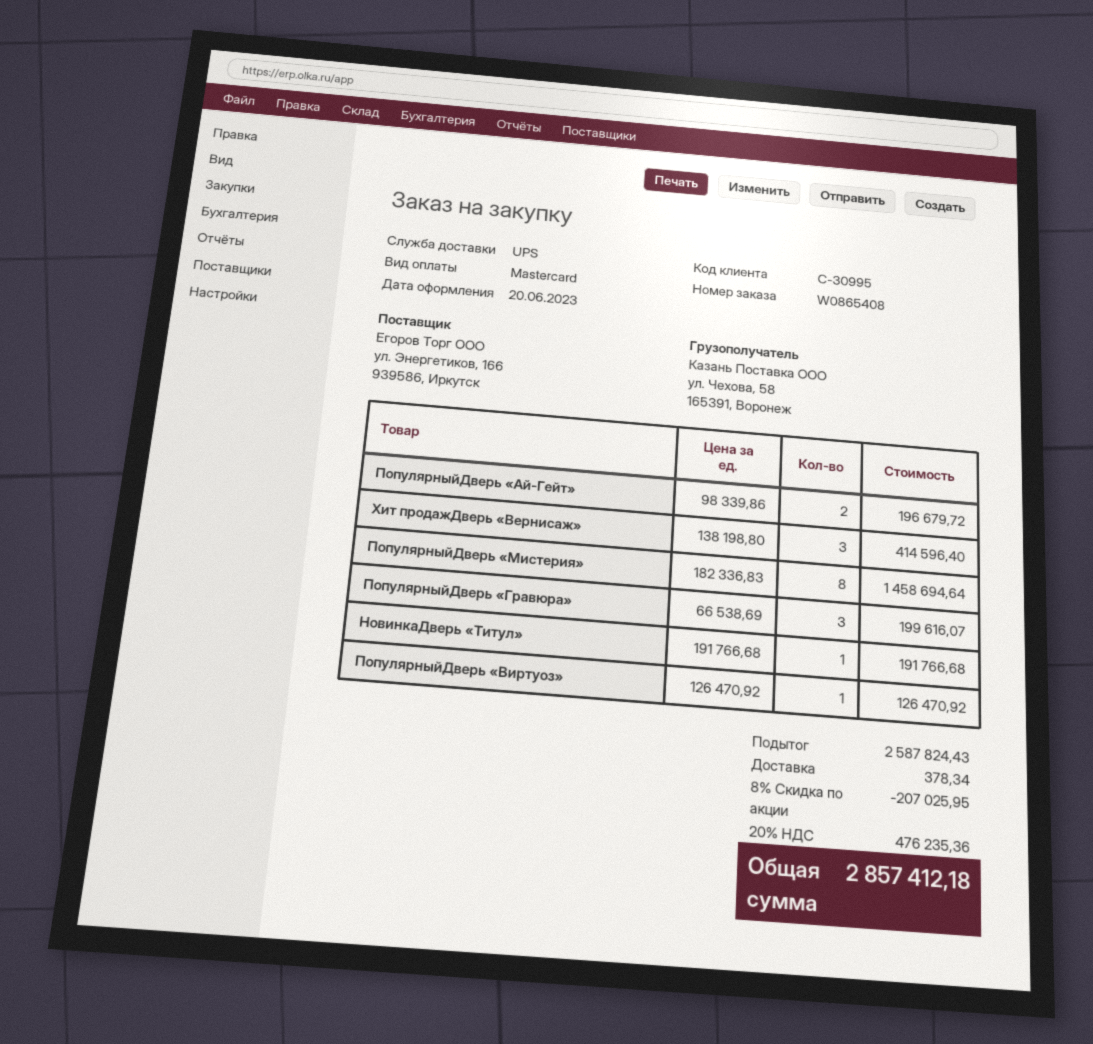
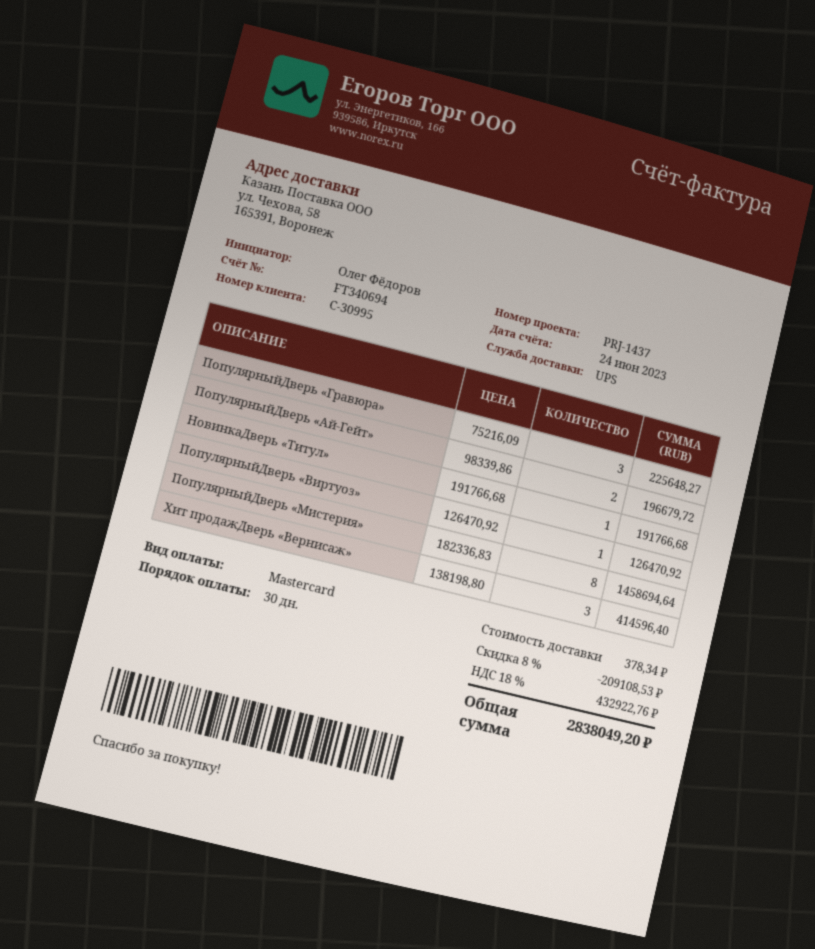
ПопулярныйДверь «Гравюра»: 3 x 66538.69 = 199616.07 -> 3 x 75216.09 = 225648.27
discount: 8% = 207025.95 -> 8% = 209108.53
tax: 20% = 476235.36 -> 18% = 432922.76
total: 2857412.18 -> 2838049.20

